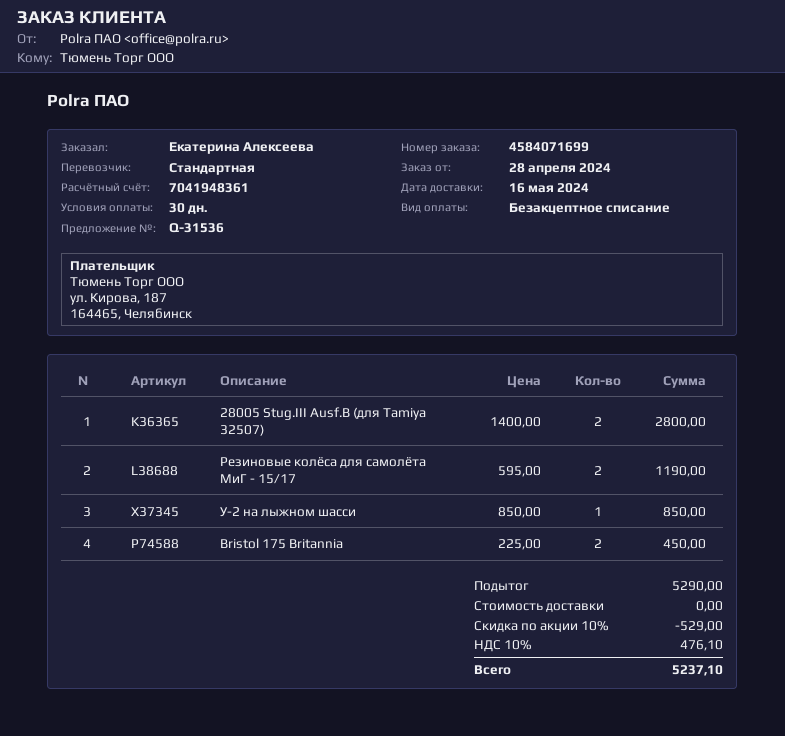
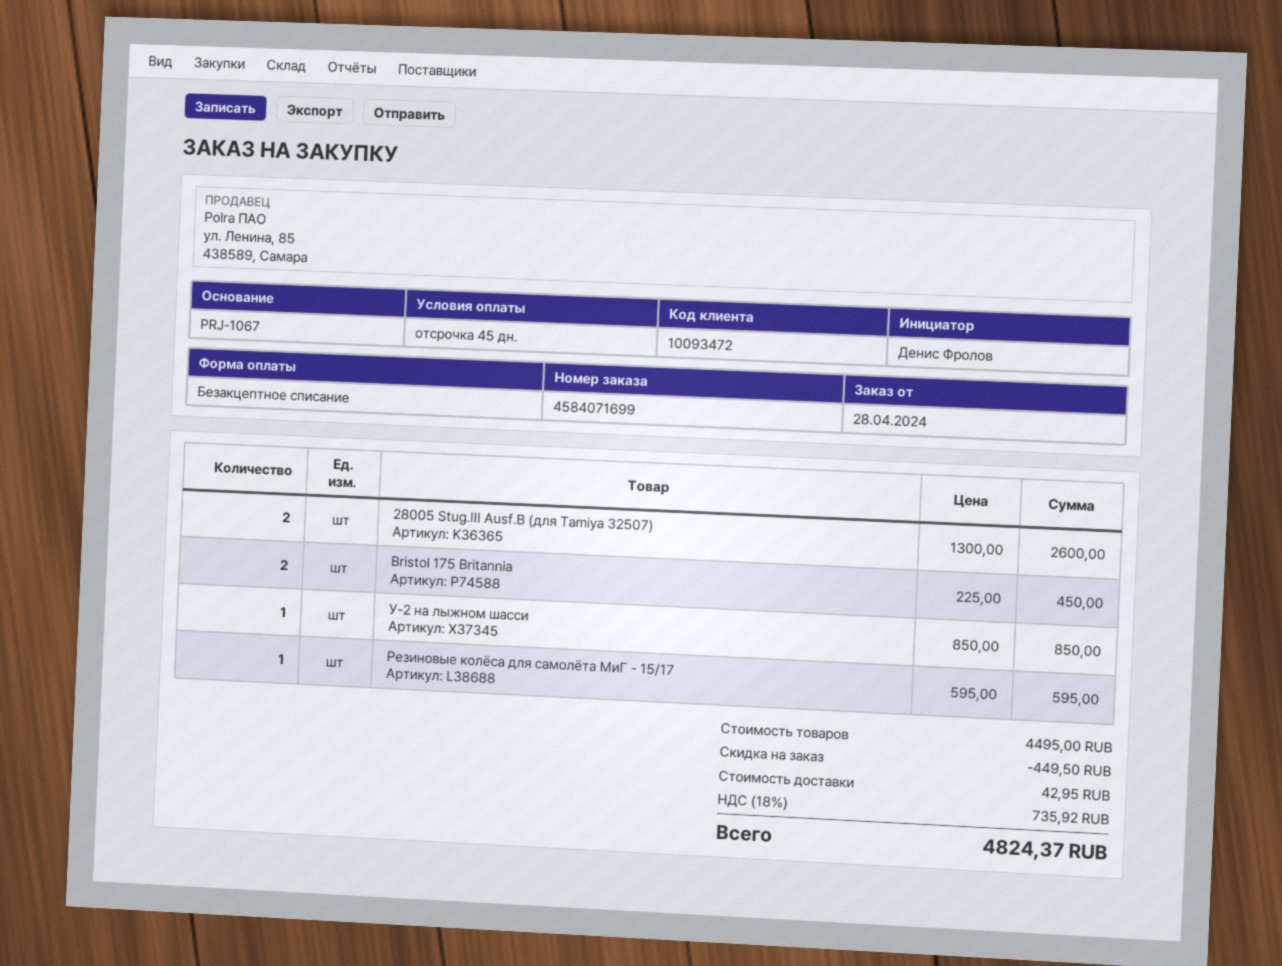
payment terms: 30 days -> 45 days
ordered by: Екатерина Алексеева -> Денис Фролов
28005 Stug.III Ausf.B (для Tamiya 32507): 2 x 1400.00 = 2800.00 -> 2 x 1300.00 = 2600.00
Резиновые колёса для самолёта МиГ - 15/17: 2 x 595.00 = 1190.00 -> 1 x 595.00 = 595.00
subtotal: 5290.00 -> 4495.00
discount: 529.00 -> 449.50
shipping: 0.00 -> 42.95
tax: 10% = 476.10 -> 18% = 735.92
total: 5237.10 -> 4824.37

